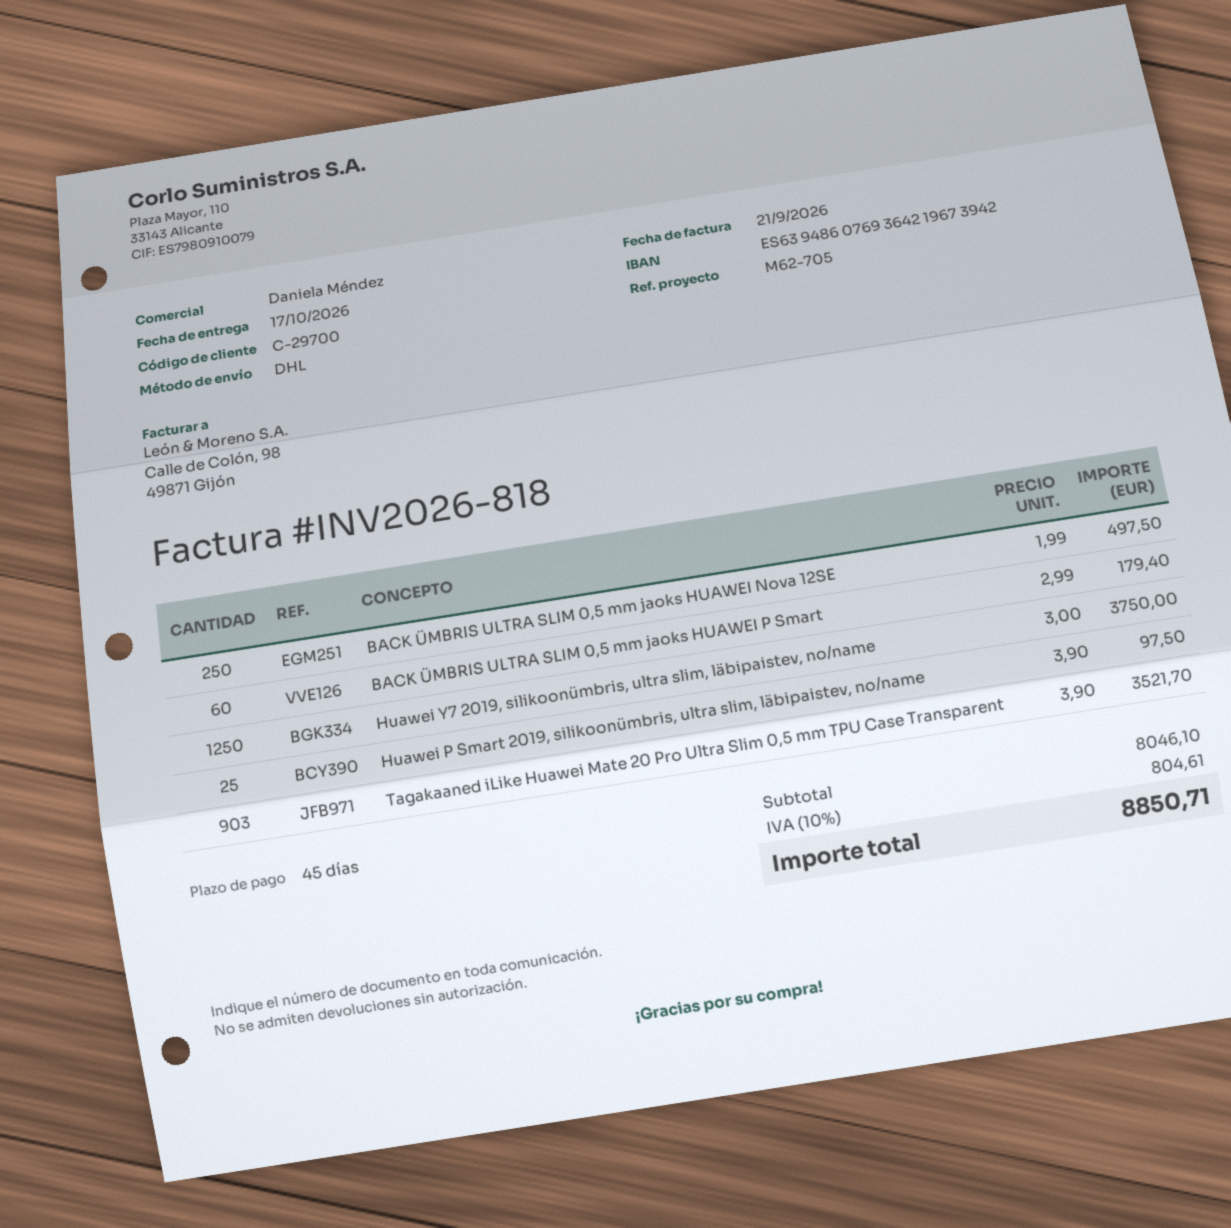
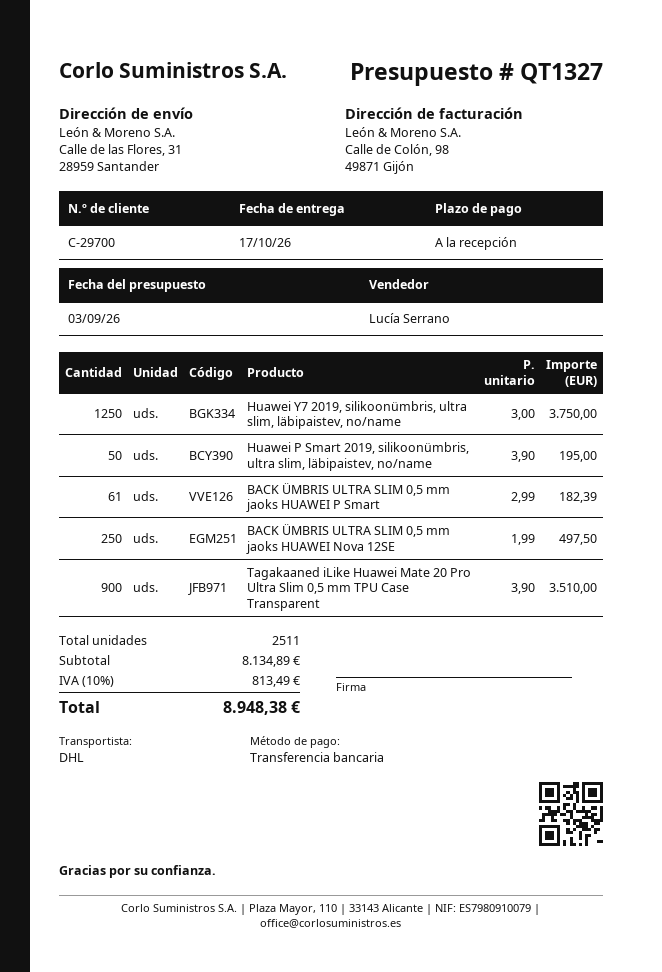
payment terms: 45 days -> on receipt
sales rep: Daniela Méndez -> Lucía Serrano
BACK ÜMBRIS ULTRA SLIM 0,5 mm jaoks HUAWEI P Smart: 60 x 2.99 = 179.40 -> 61 x 2.99 = 182.39
Huawei P Smart 2019, silikoonümbris, ultra slim, läbipaistev, no/name: 25 x 3.90 = 97.50 -> 50 x 3.90 = 195.00
Tagakaaned iLike Huawei Mate 20 Pro Ultra Slim 0,5 mm TPU Case Transparent: 903 x 3.90 = 3521.70 -> 900 x 3.90 = 3510.00
subtotal: 8046.10 -> 8134.89
tax: 10% = 804.61 -> 10% = 813.49
total: 8850.71 -> 8948.38

